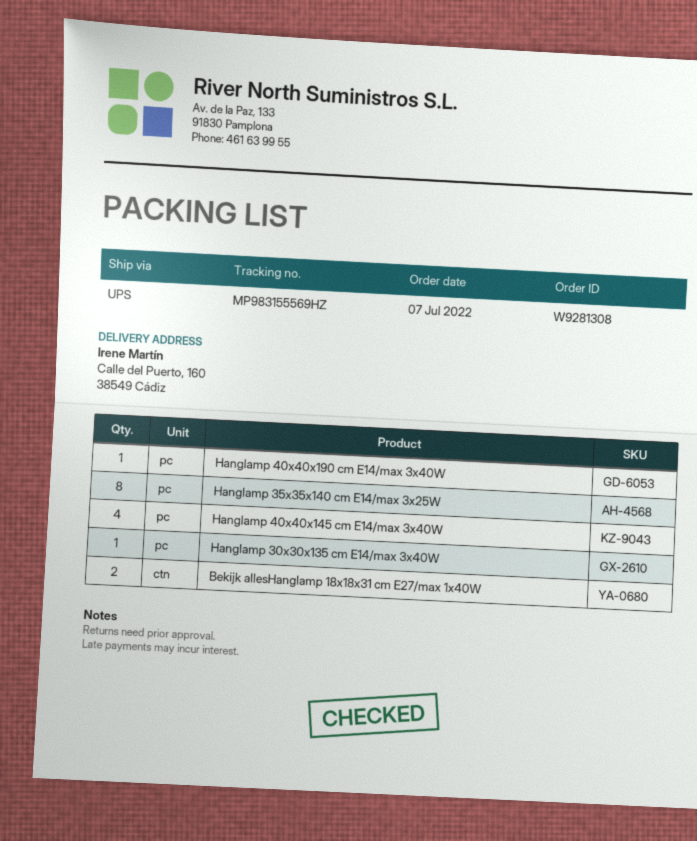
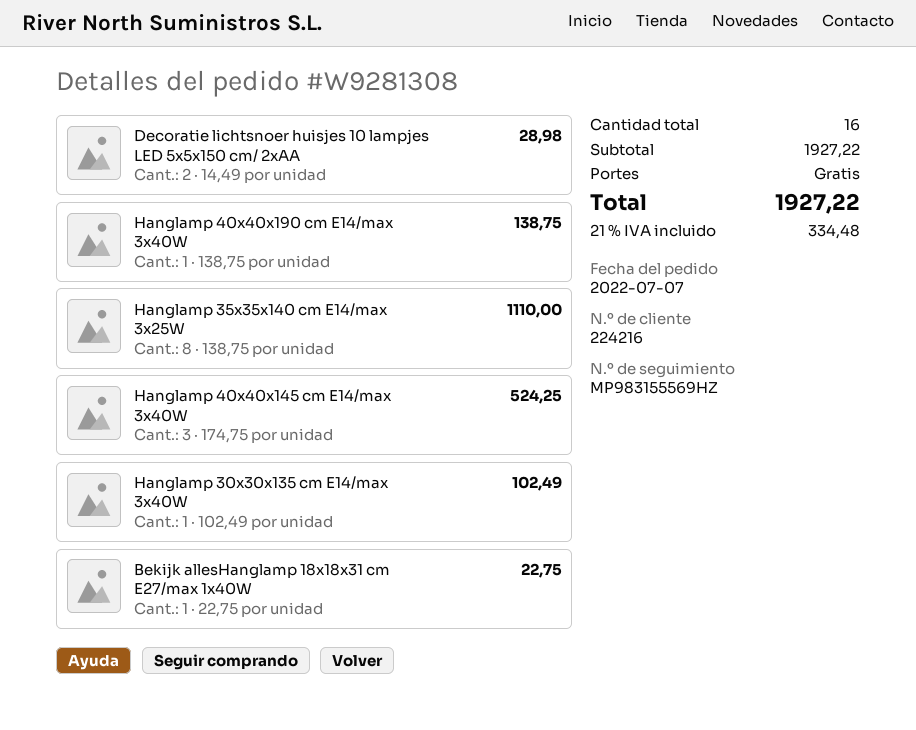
Hanglamp 40x40x145 cm E14/max 3x40W: 4 -> 3
Bekijk allesHanglamp 18x18x31 cm E27/max 1x40W: 2 -> 1
Decoratie lichtsnoer huisjes 10 lampjes LED 5x5x150 cm/ 2xAA: none -> 2

